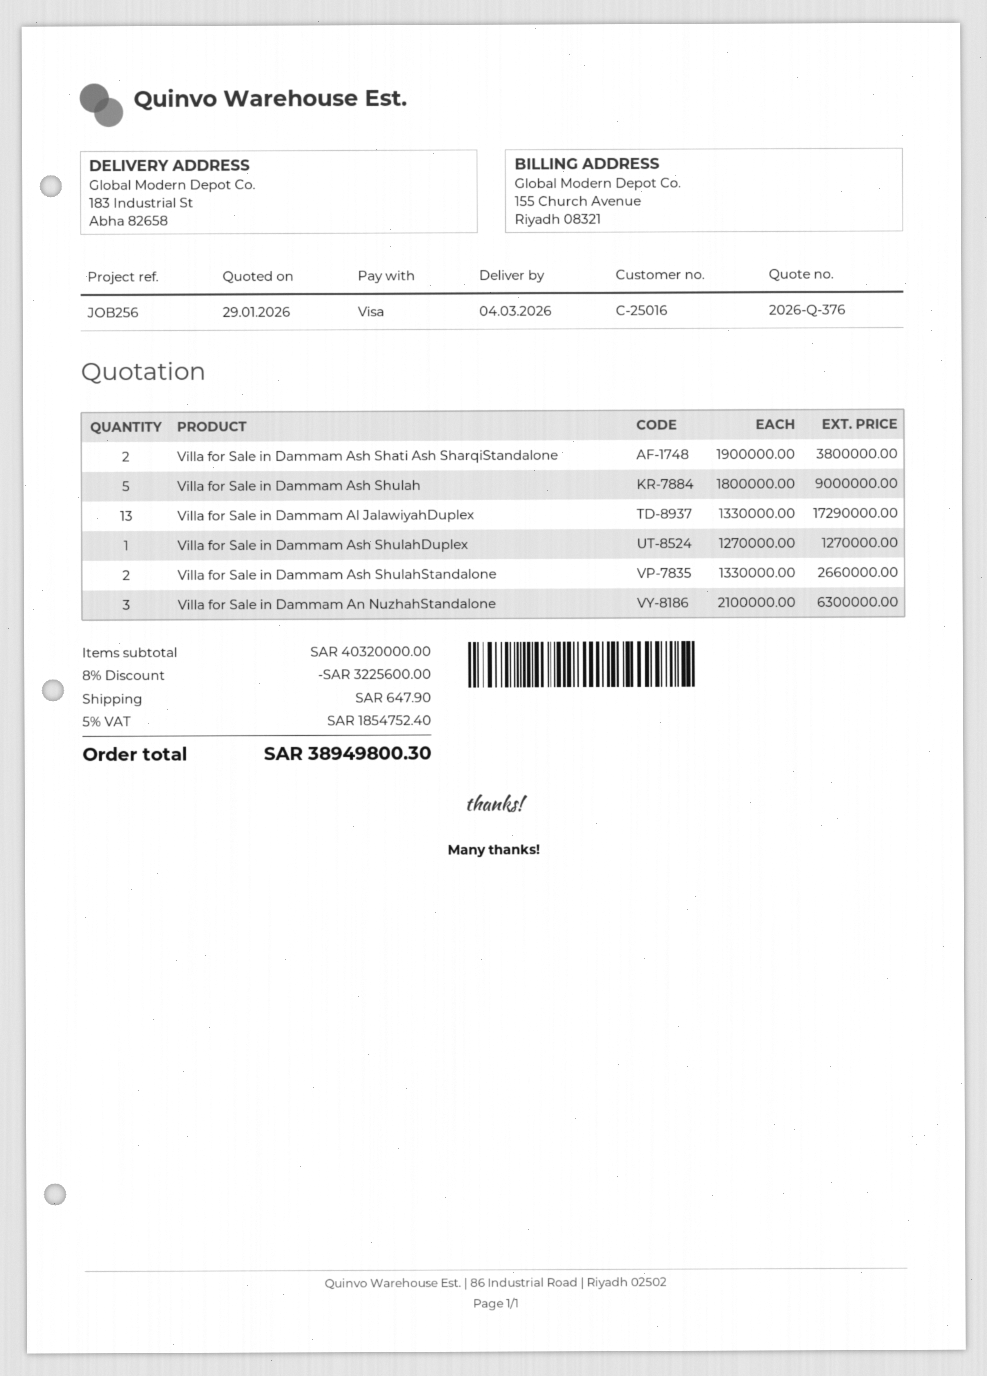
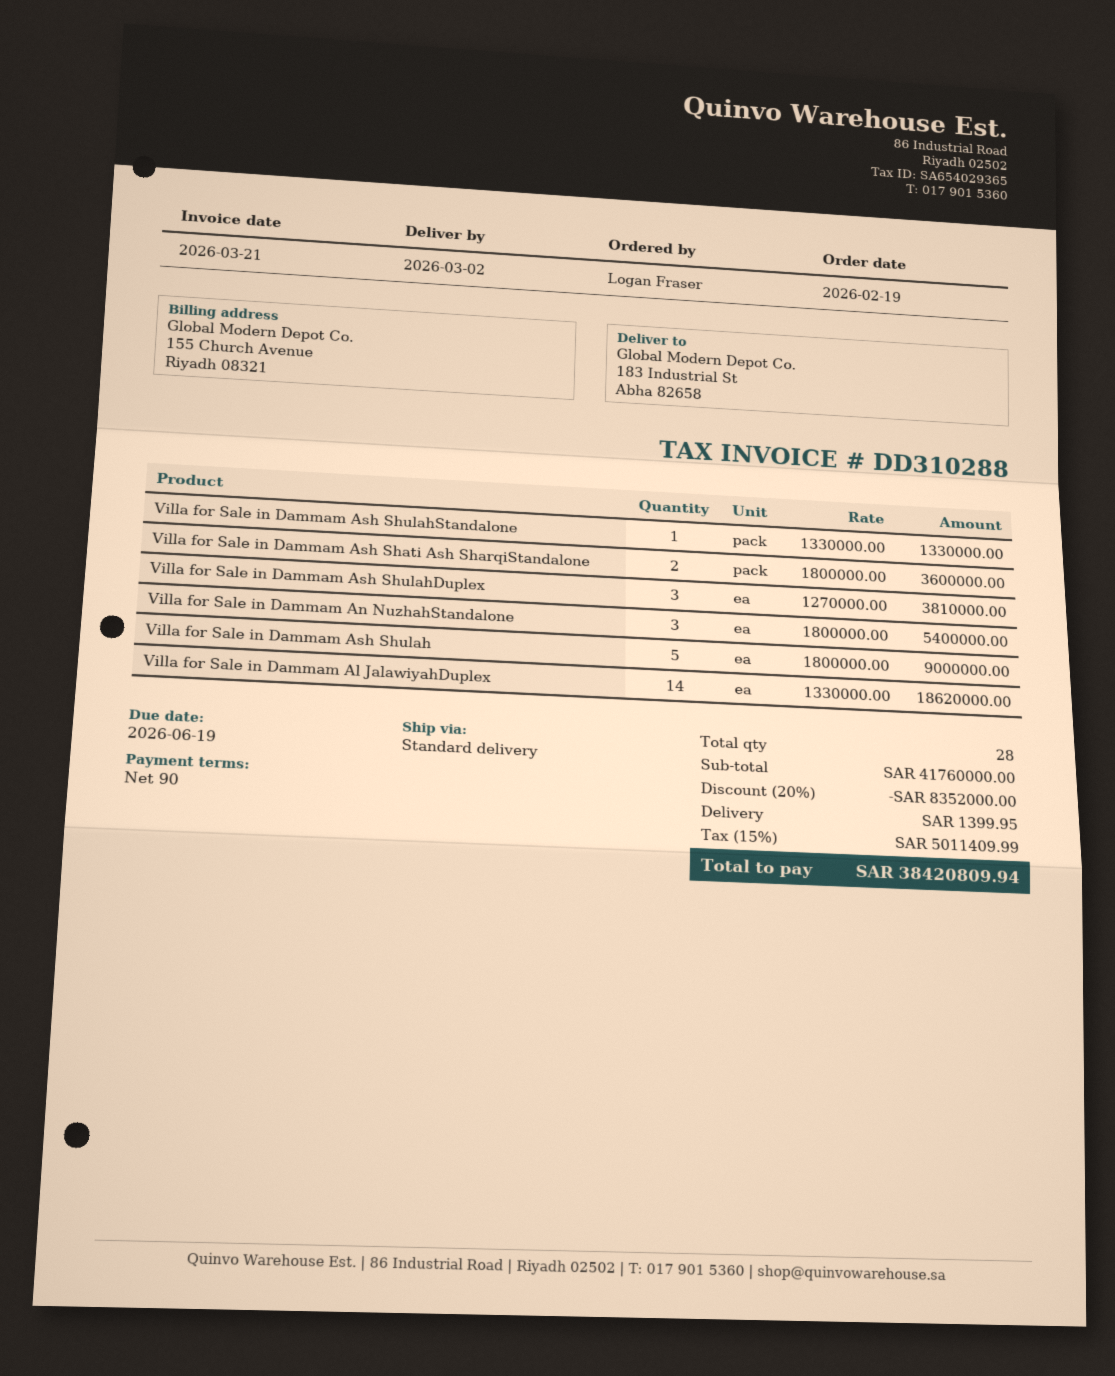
delivery date: 2026-03-04 -> 2026-03-02
Villa for Sale in Dammam Ash Shati Ash SharqiStandalone: 2 x 1900000.00 = 3800000.00 -> 2 x 1800000.00 = 3600000.00
Villa for Sale in Dammam Al JalawiyahDuplex: 13 x 1330000.00 = 17290000.00 -> 14 x 1330000.00 = 18620000.00
Villa for Sale in Dammam Ash ShulahDuplex: 1 x 1270000.00 = 1270000.00 -> 3 x 1270000.00 = 3810000.00
Villa for Sale in Dammam Ash ShulahStandalone: 2 x 1330000.00 = 2660000.00 -> 1 x 1330000.00 = 1330000.00
Villa for Sale in Dammam An NuzhahStandalone: 3 x 2100000.00 = 6300000.00 -> 3 x 1800000.00 = 5400000.00
subtotal: 40320000.00 -> 41760000.00
discount: 8% = 3225600.00 -> 20% = 8352000.00
shipping: 647.90 -> 1399.95
tax: 5% = 1854752.40 -> 15% = 5011409.99
total: 38949800.30 -> 38420809.94

